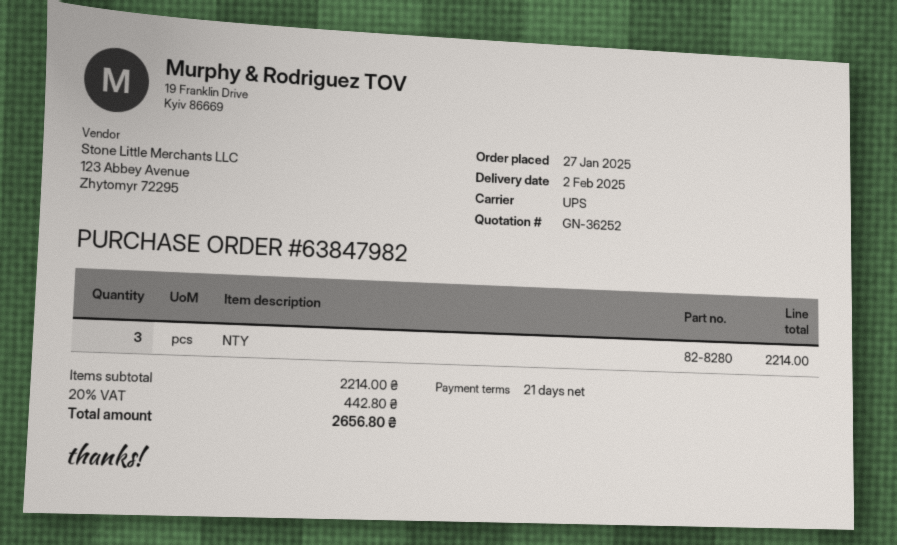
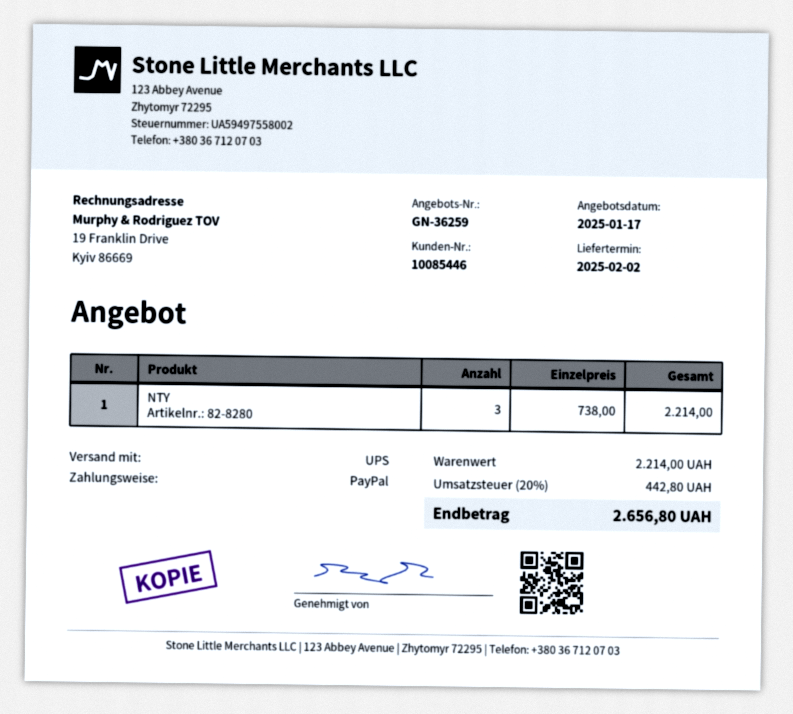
quote number: GN-36252 -> GN-36259

